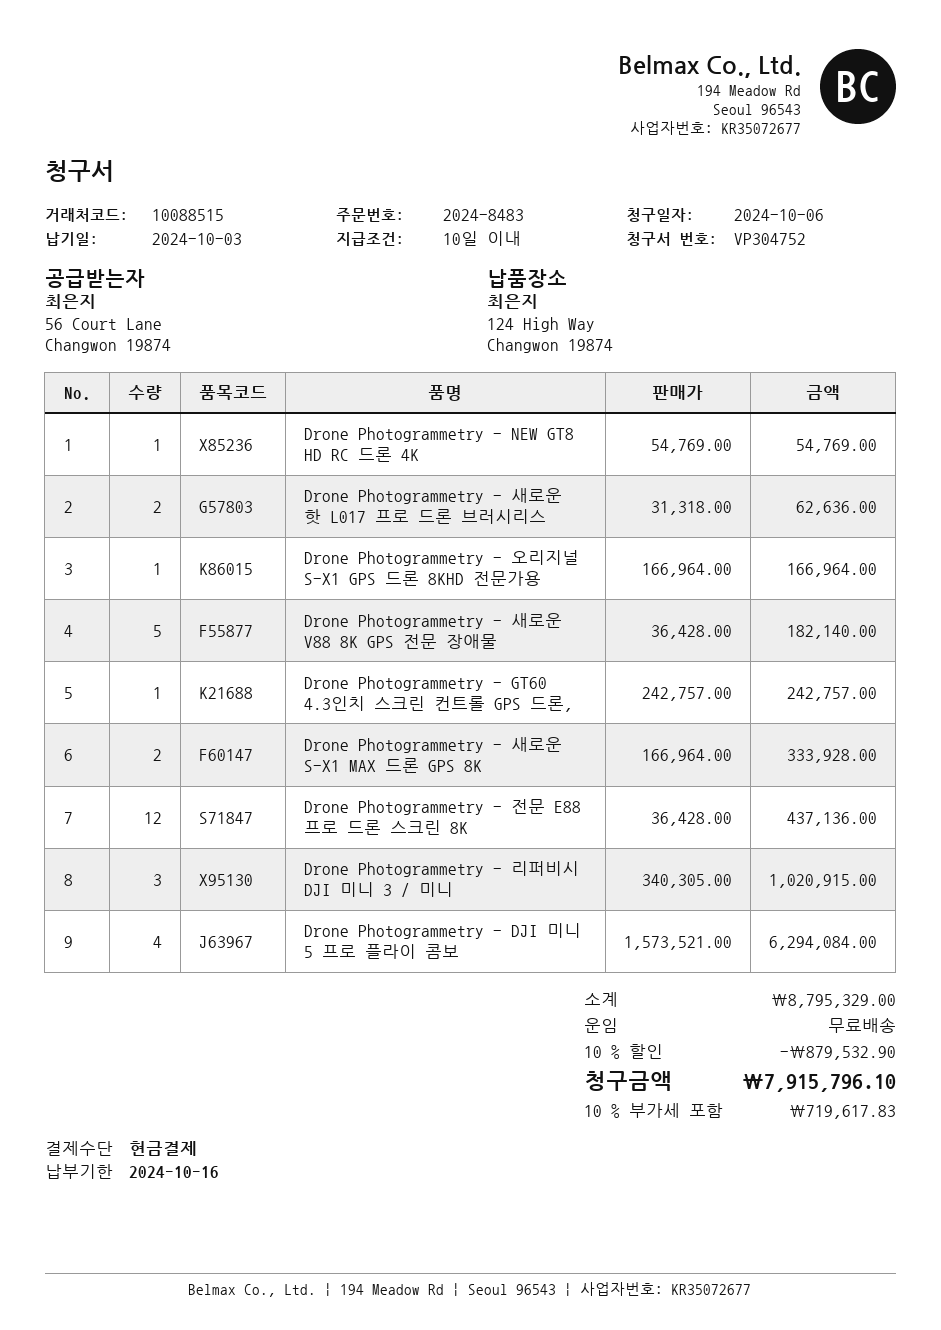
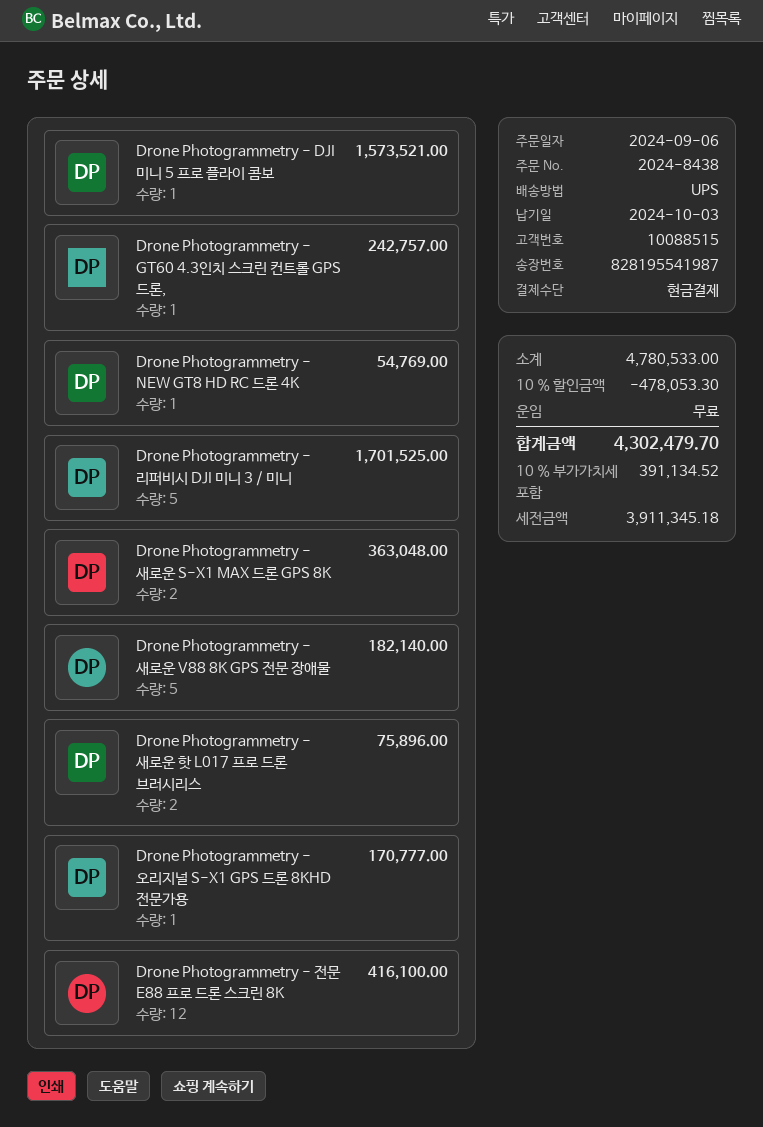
order number: 2024-8483 -> 2024-8438
Drone Photogrammetry - 새로운 핫 L017 프로 드론 브러시리스: 2 for 62636.00 -> 2 for 75896.00
Drone Photogrammetry - 오리지널 S-X1 GPS 드론 8KHD 전문가용: 1 for 166964.00 -> 1 for 170777.00
Drone Photogrammetry - 새로운 S-X1 MAX 드론 GPS 8K: 2 for 333928.00 -> 2 for 363048.00
Drone Photogrammetry - 전문 E88 프로 드론 스크린 8K: 12 for 437136.00 -> 12 for 416100.00
Drone Photogrammetry - 리퍼비시 DJI 미니 3 / 미니: 3 for 1020915.00 -> 5 for 1701525.00
Drone Photogrammetry - DJI 미니 5 프로 플라이 콤보: 4 for 6294084.00 -> 1 for 1573521.00
subtotal: 8795329.00 -> 4780533.00
discount: 10% = 879532.90 -> 10% = 478053.30
tax: 10% = 719617.83 -> 10% = 391134.52
total: 7915796.10 -> 4302479.70

